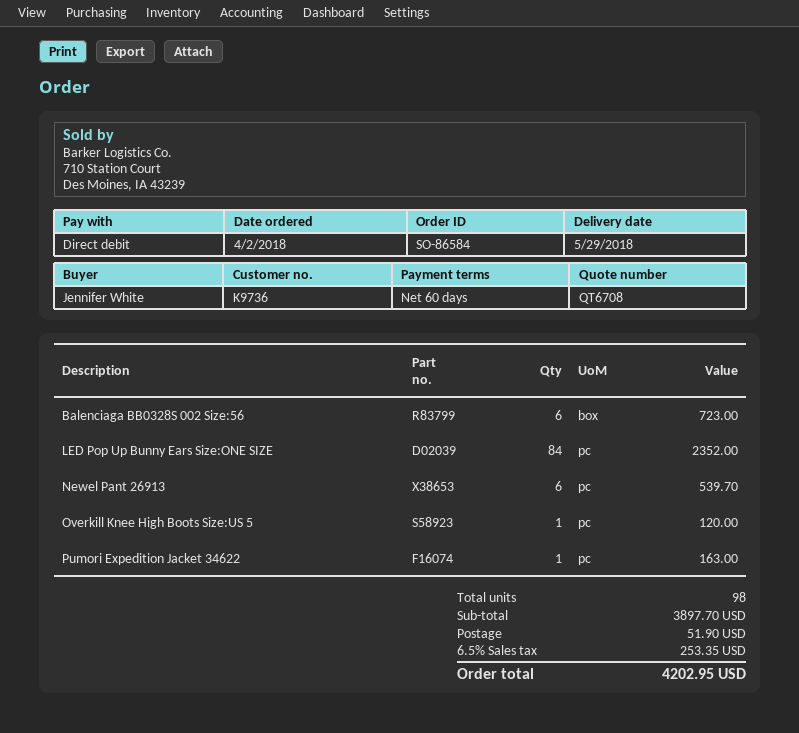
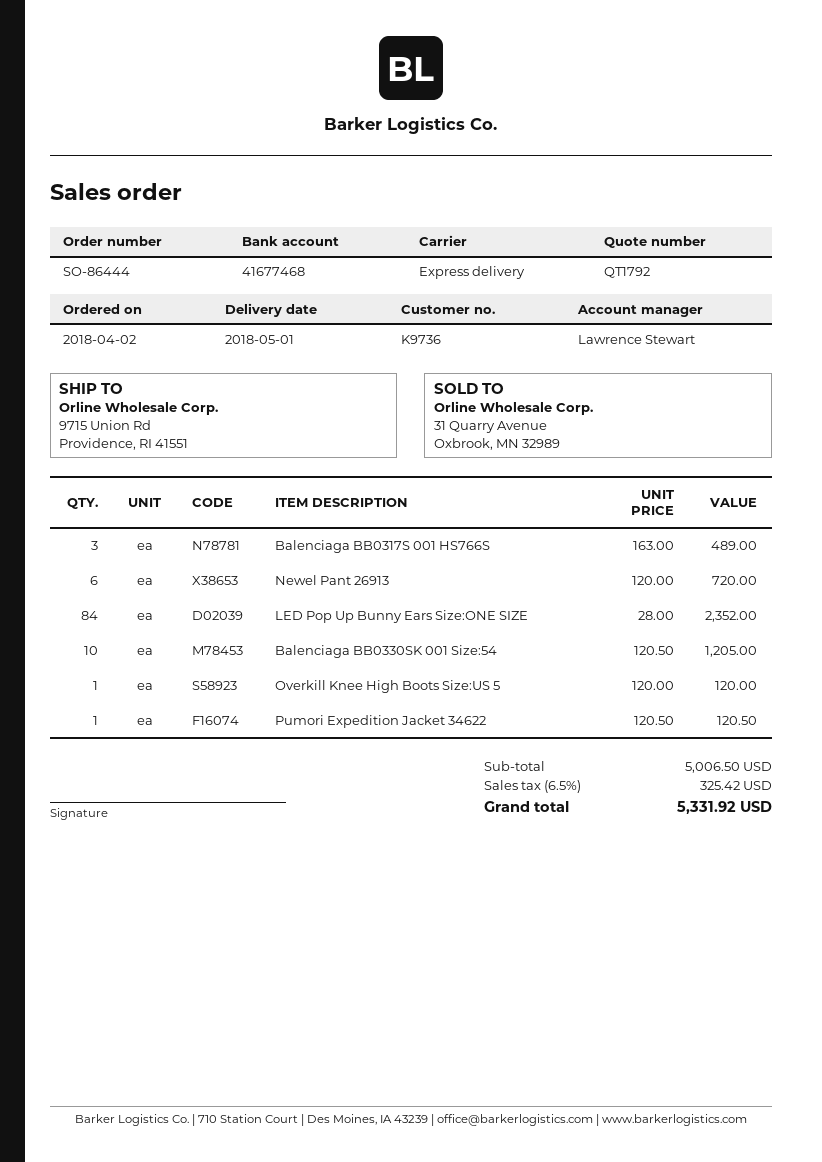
quote number: QT6708 -> QT1792
order number: SO-86584 -> SO-86444
delivery date: 2018-05-29 -> 2018-05-01
Balenciaga BB0328S 002 Size:56: 6 for 723.00 -> none
Newel Pant 26913: 6 for 539.70 -> 6 for 720.00
Pumori Expedition Jacket 34622: 1 for 163.00 -> 1 for 120.50
Balenciaga BB0317S 001 HS766S: none -> 3 for 489.00
Balenciaga BB0330SK 001 Size:54: none -> 10 for 1205.00
subtotal: 3897.70 -> 5006.50
shipping: 51.90 -> none
tax: 6.5% = 253.35 -> 6.5% = 325.42
total: 4202.95 -> 5331.92

